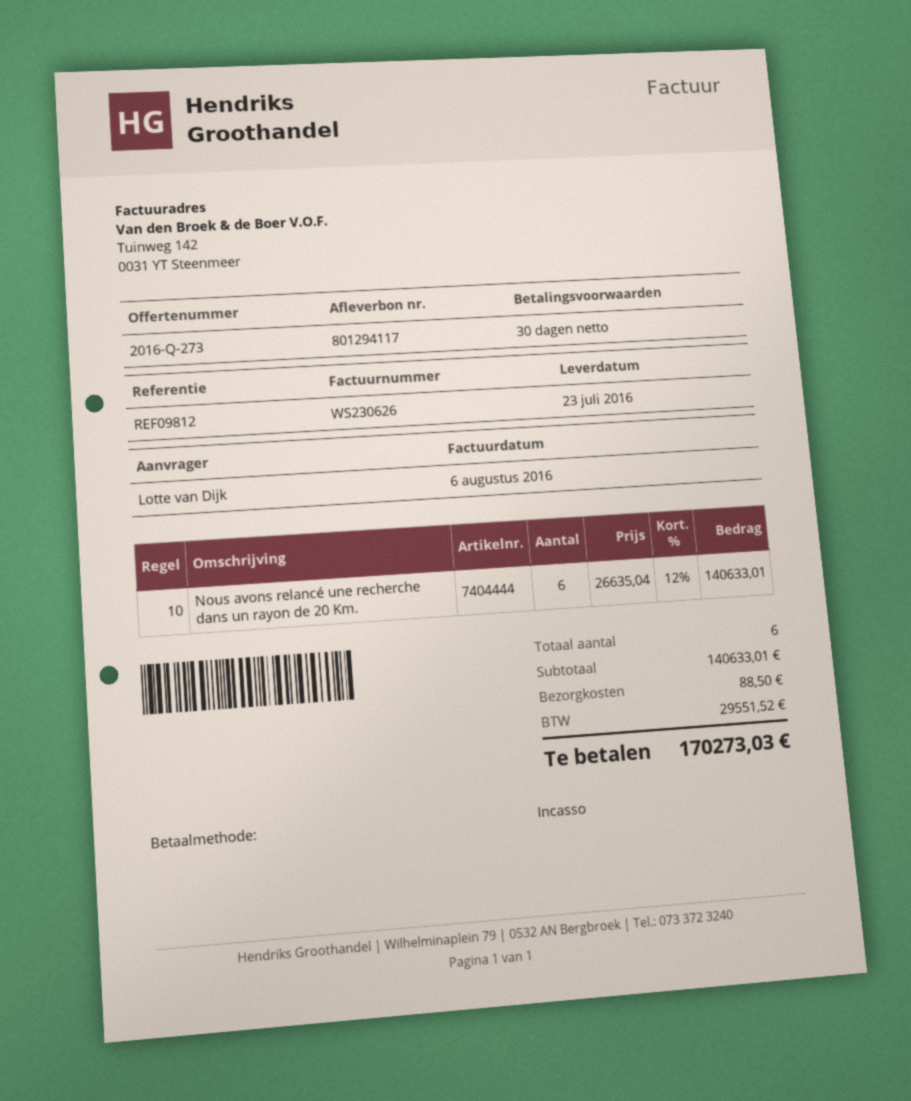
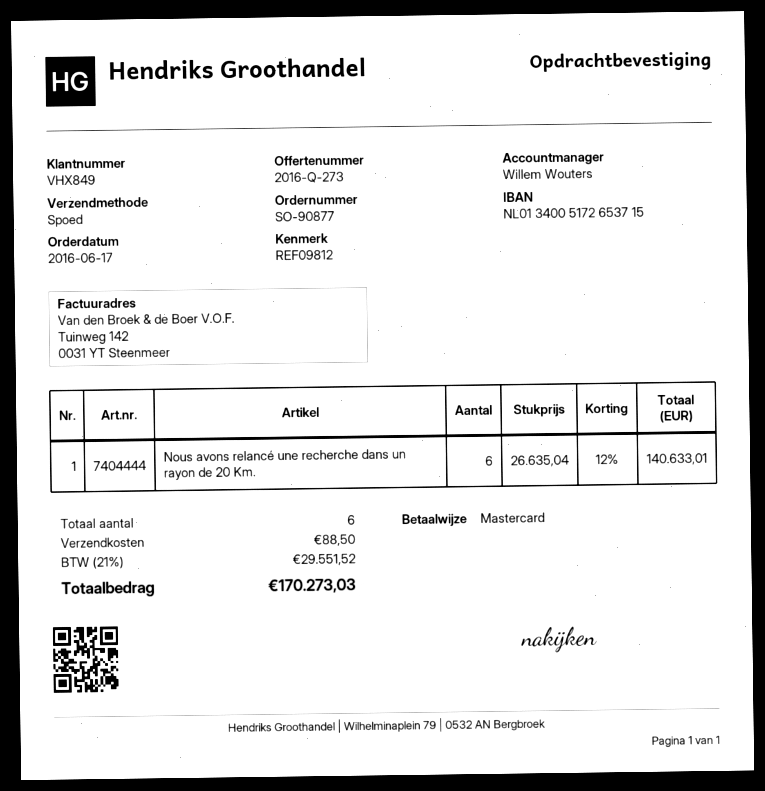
payment method: direct debit -> Mastercard

